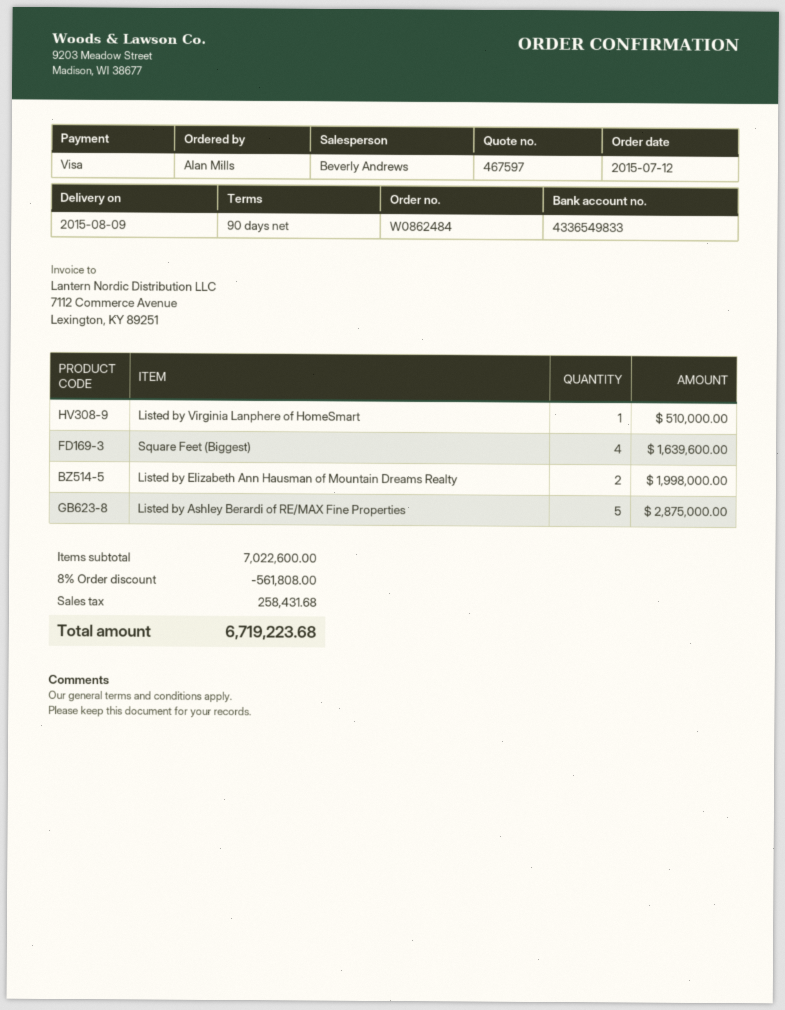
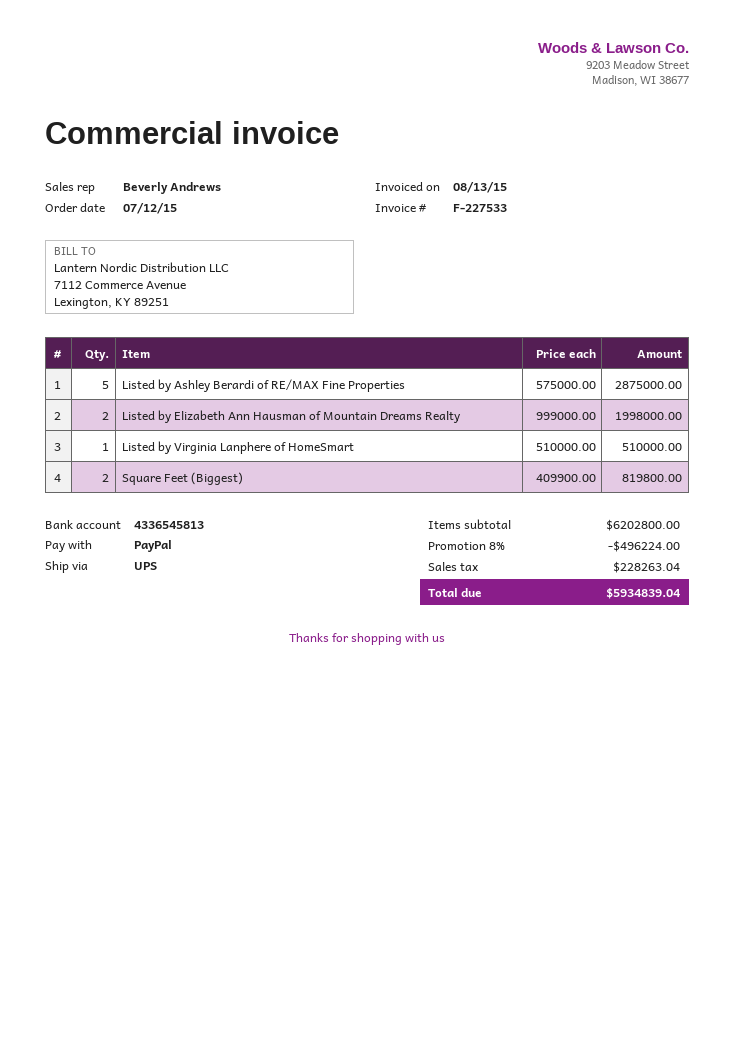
payment method: Visa -> PayPal
bank account: 4336549833 -> 4336545813
Square Feet (Biggest): 4 for 1639600.00 -> 2 for 819800.00
subtotal: 7022600.00 -> 6202800.00
discount: 8% = 561808.00 -> 8% = 496224.00
tax: 258431.68 -> 228263.04
total: 6719223.68 -> 5934839.04

